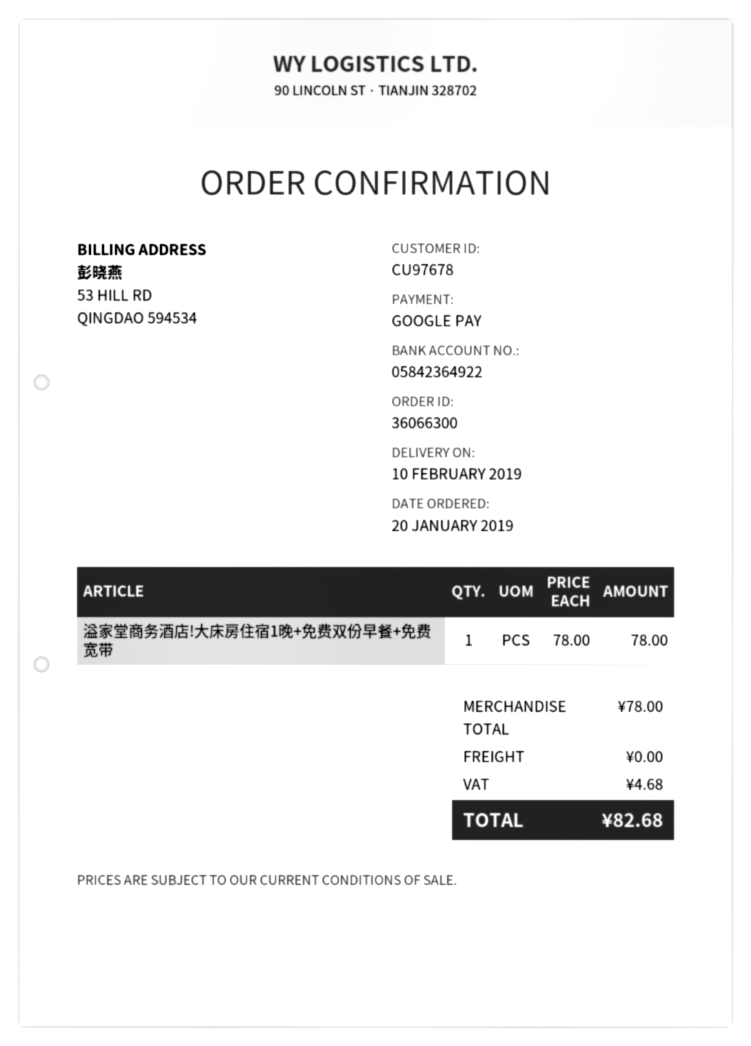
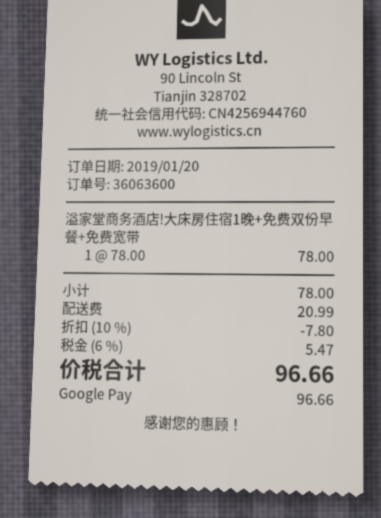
order number: 36066300 -> 36063600
discount: none -> 10% = 7.80
shipping: 0.00 -> 20.99
tax: 4.68 -> 5.47
total: 82.68 -> 96.66

